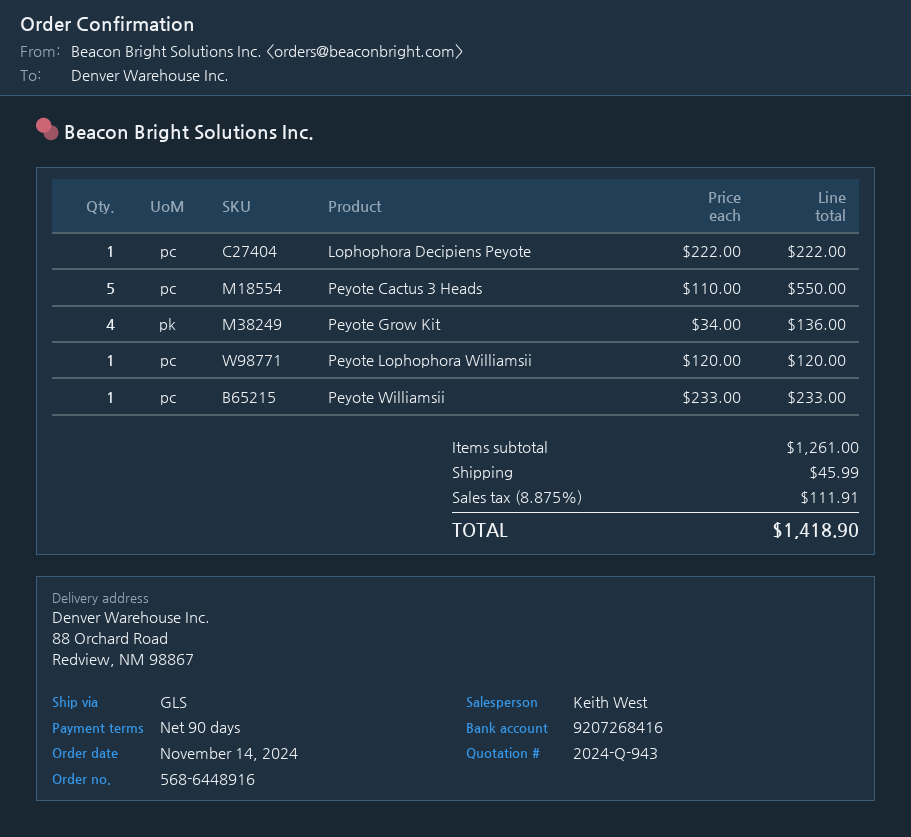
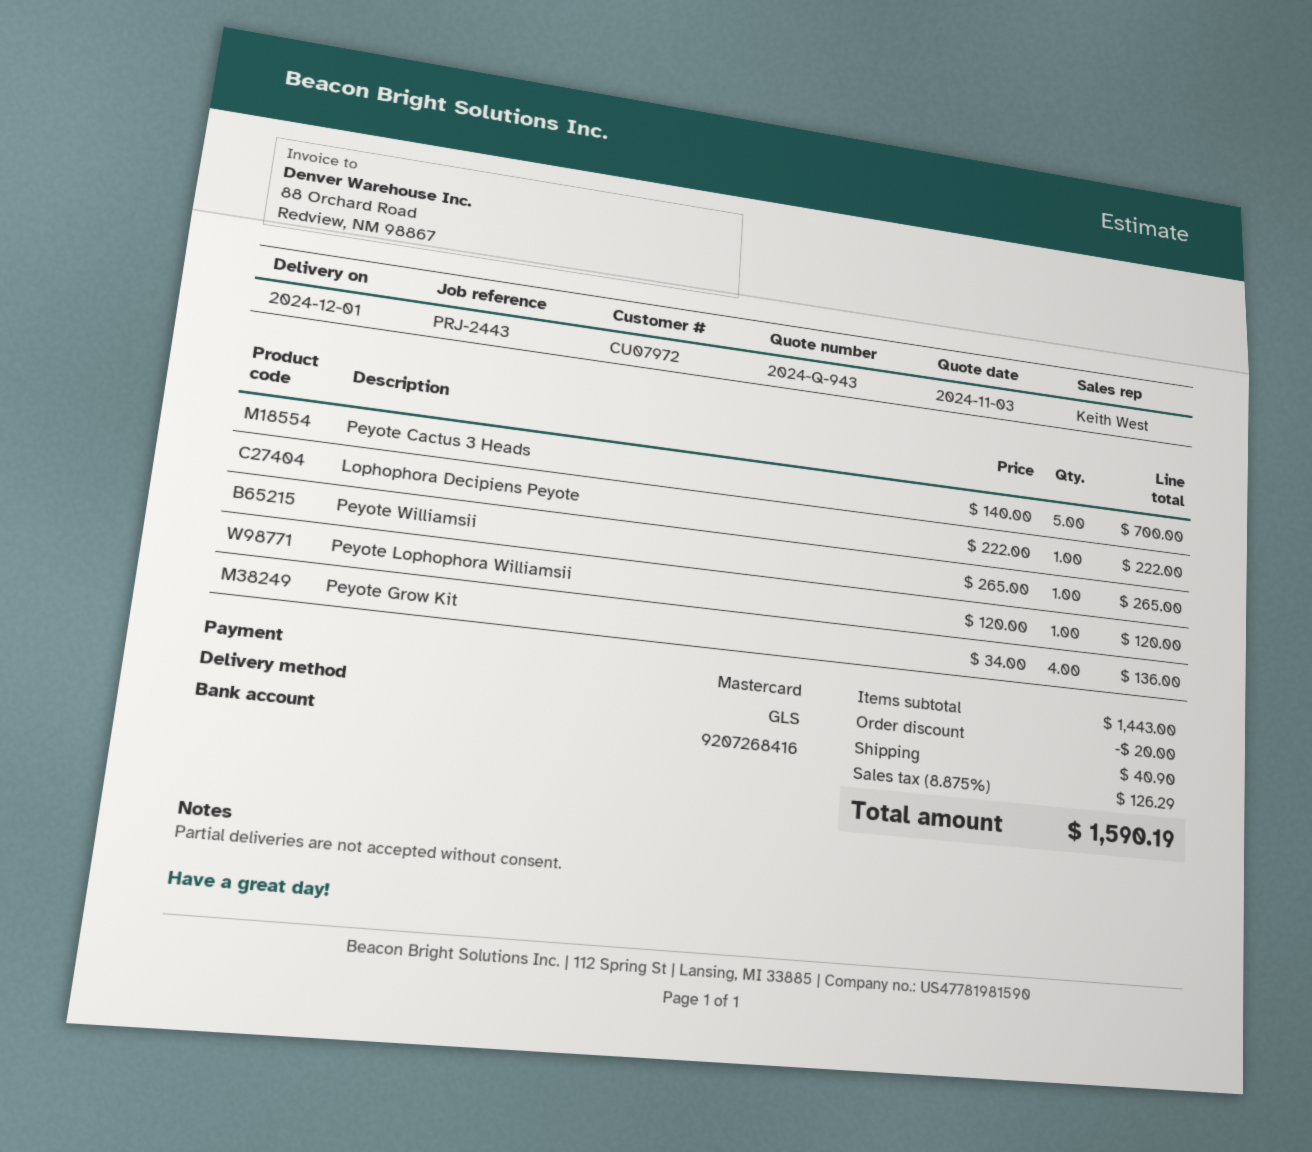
Peyote Cactus 3 Heads: 5 x 110.00 = 550.00 -> 5 x 140.00 = 700.00
Peyote Williamsii: 1 x 233.00 = 233.00 -> 1 x 265.00 = 265.00
subtotal: 1261.00 -> 1443.00
discount: none -> 20.00
shipping: 45.99 -> 40.90
tax: 8.875% = 111.91 -> 8.875% = 126.29
total: 1418.90 -> 1590.19

